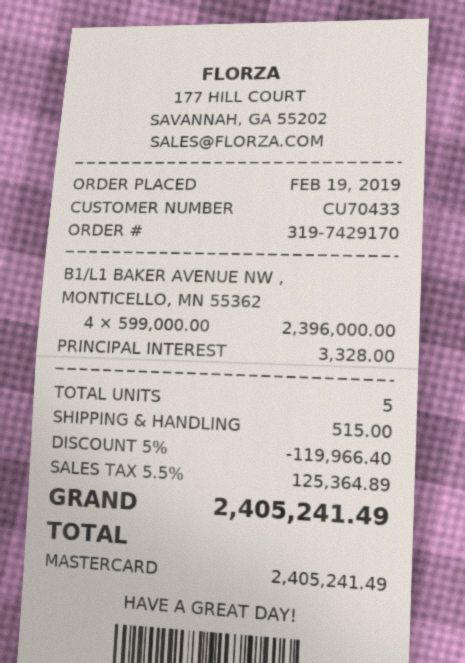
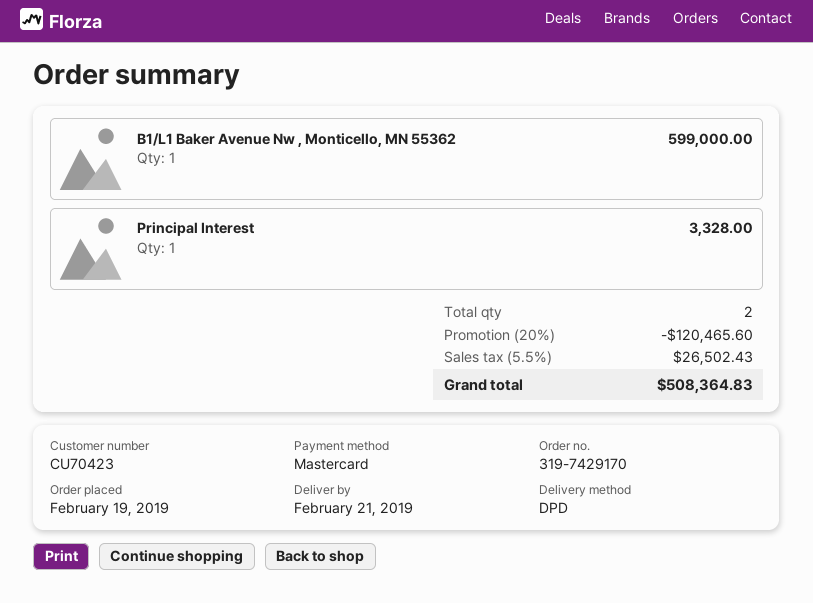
customer number: CU70433 -> CU70423
B1/L1 BAKER AVENUE NW , MONTICELLO, MN 55362: 4 for 2396000.00 -> 1 for 599000.00
total quantity: 5 -> 2
discount: 5% = 119966.40 -> 20% = 120465.60
shipping: 515.00 -> none
tax: 5.5% = 125364.89 -> 5.5% = 26502.43
total: 2405241.49 -> 508364.83

